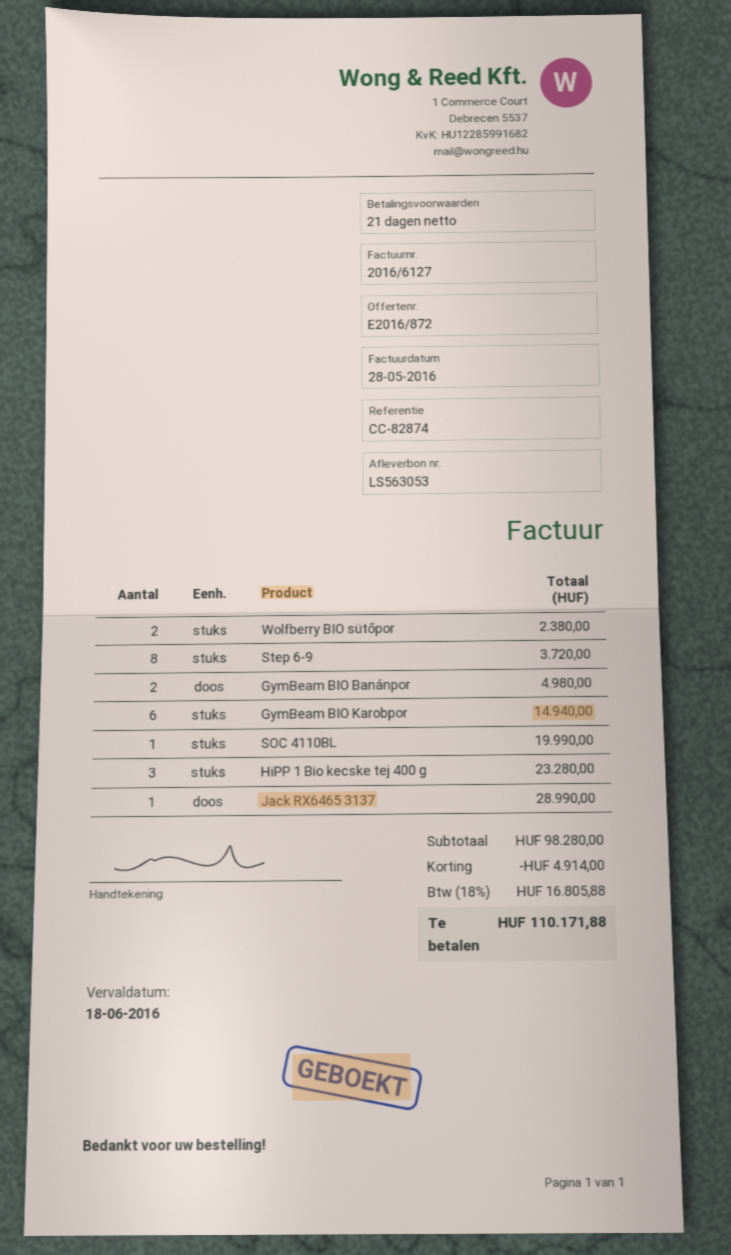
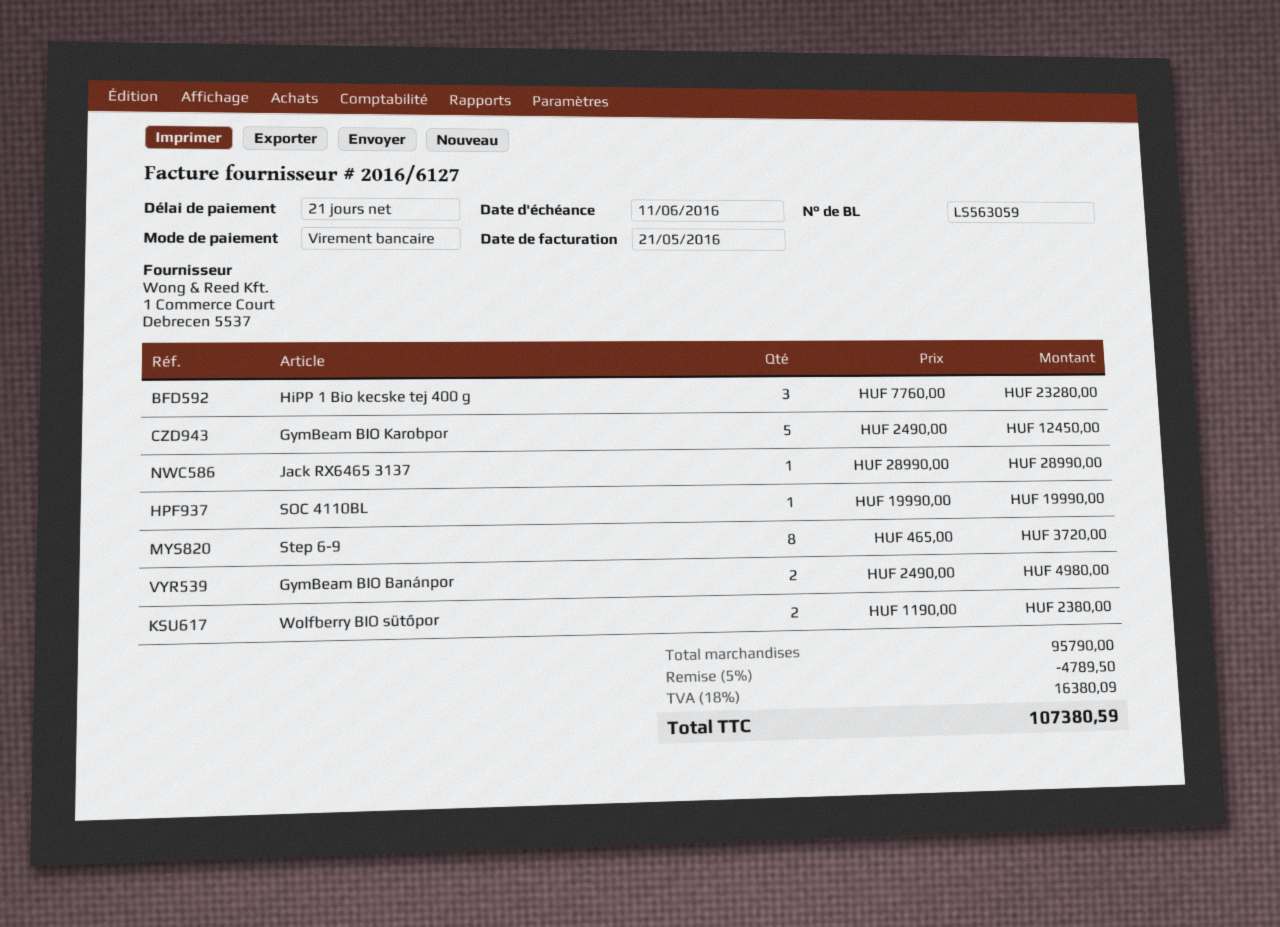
delivery note number: LS563053 -> LS563059
invoice date: 2016-05-28 -> 2016-05-21
due date: 2016-06-18 -> 2016-06-11
GymBeam BIO Karobpor: 6 for 14940.00 -> 5 for 12450.00
subtotal: 98280.00 -> 95790.00
discount: 4914.00 -> 4789.50
tax: 18% = 16805.88 -> 18% = 16380.09
total: 110171.88 -> 107380.59

